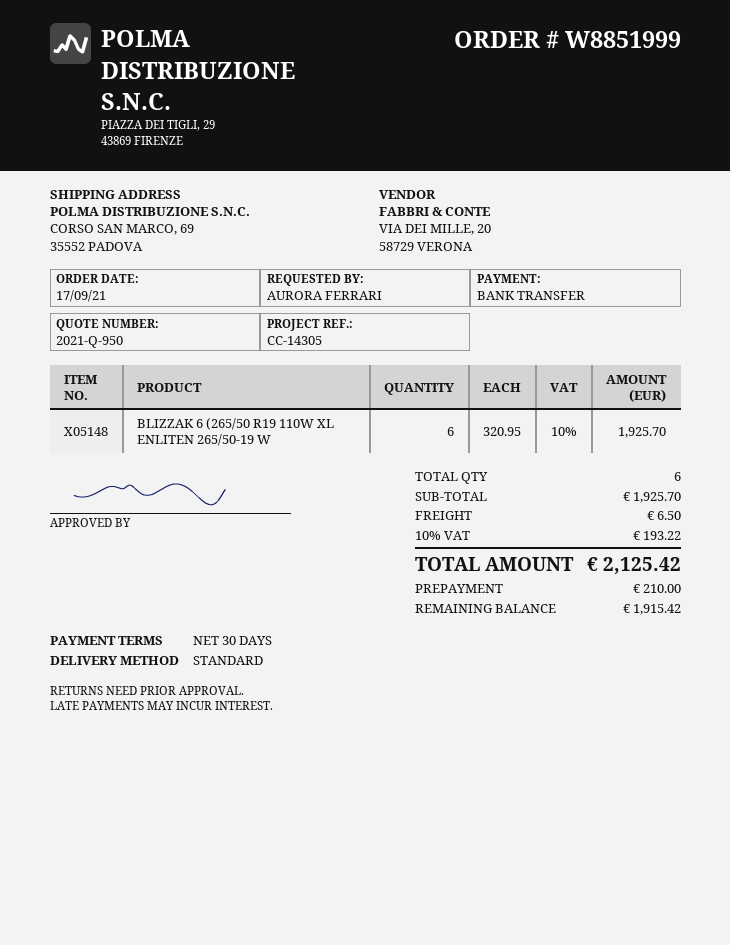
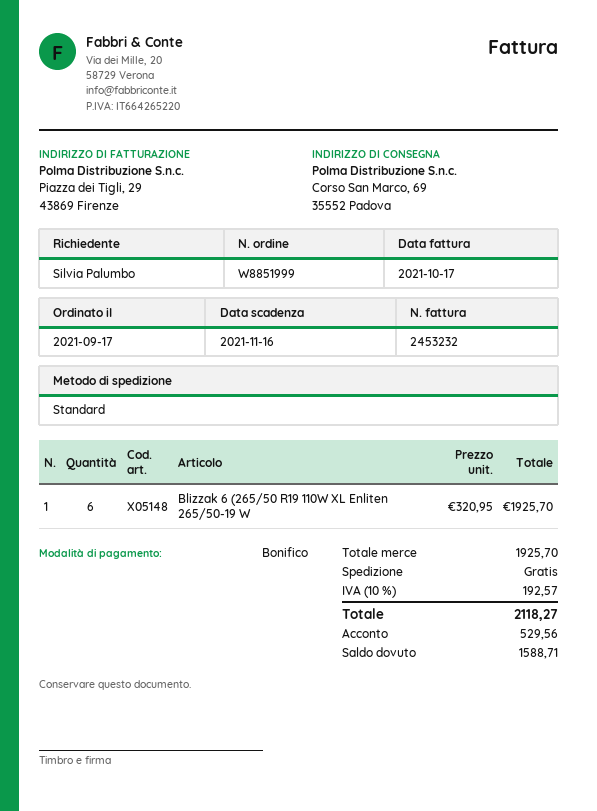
ordered by: AURORA FERRARI -> Silvia Palumbo
shipping: 6.50 -> 0.00
tax: 10% = 193.22 -> 10% = 192.57
total: 2125.42 -> 2118.27
deposit: 210.00 -> 529.56
balance: 1915.42 -> 1588.71

